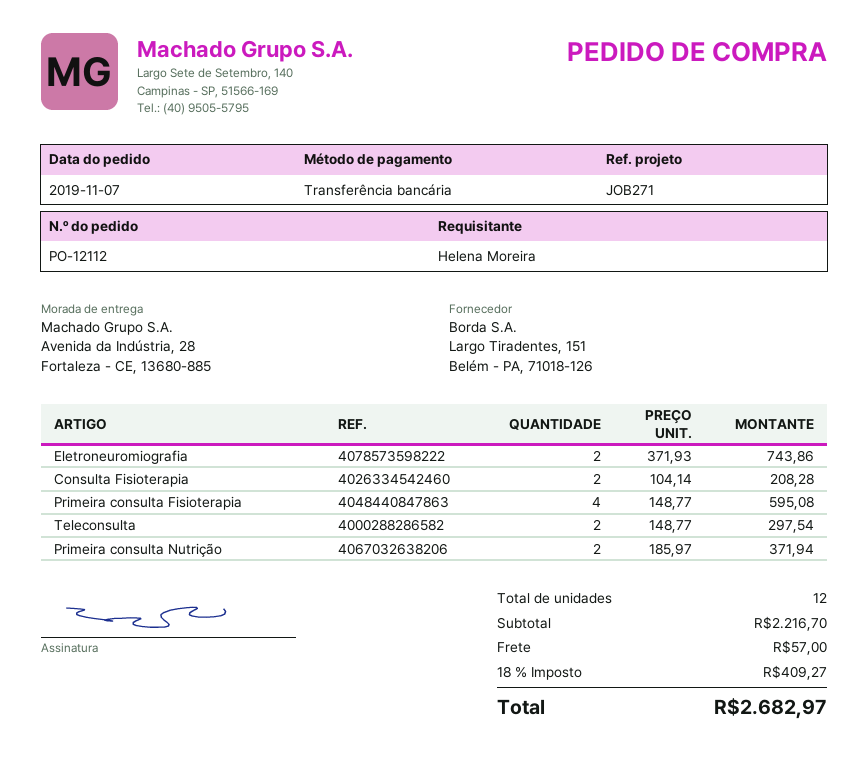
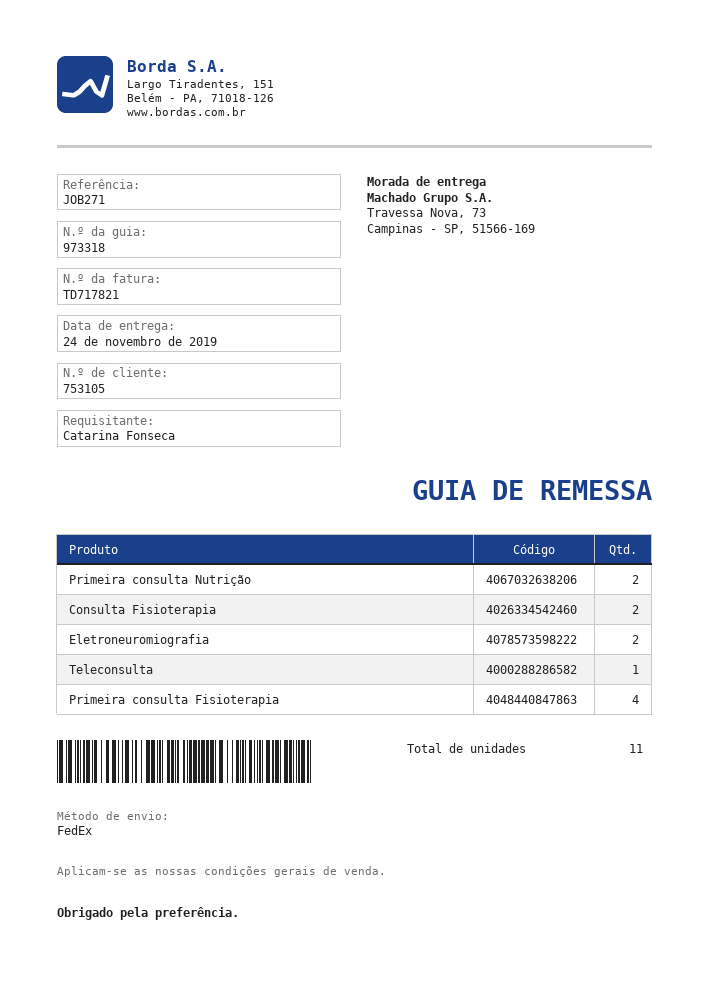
ordered by: Helena Moreira -> Catarina Fonseca
ship to: Avenida da Indústria, 28, Fortaleza - CE, 13680-885 -> Travessa Nova, 73, Campinas - SP, 51566-169
Teleconsulta: 2 -> 1
total quantity: 12 -> 11

